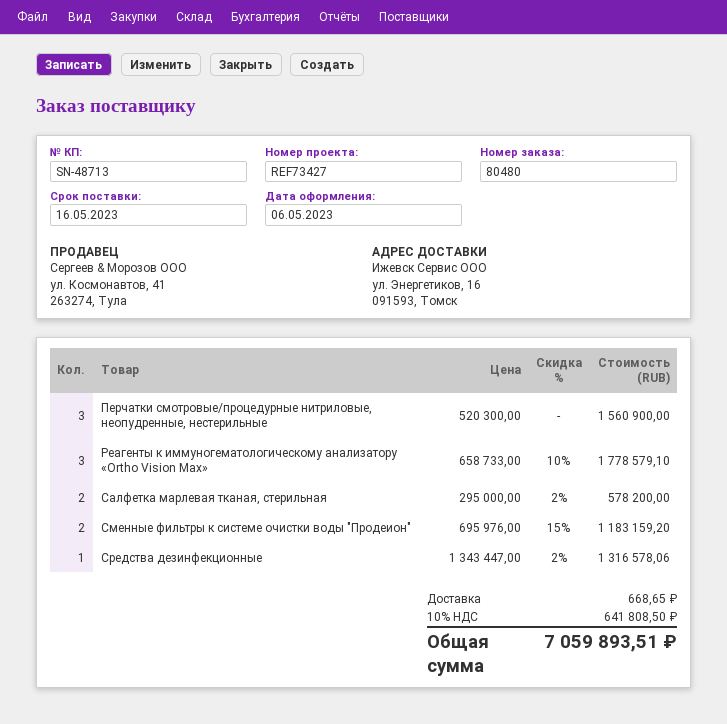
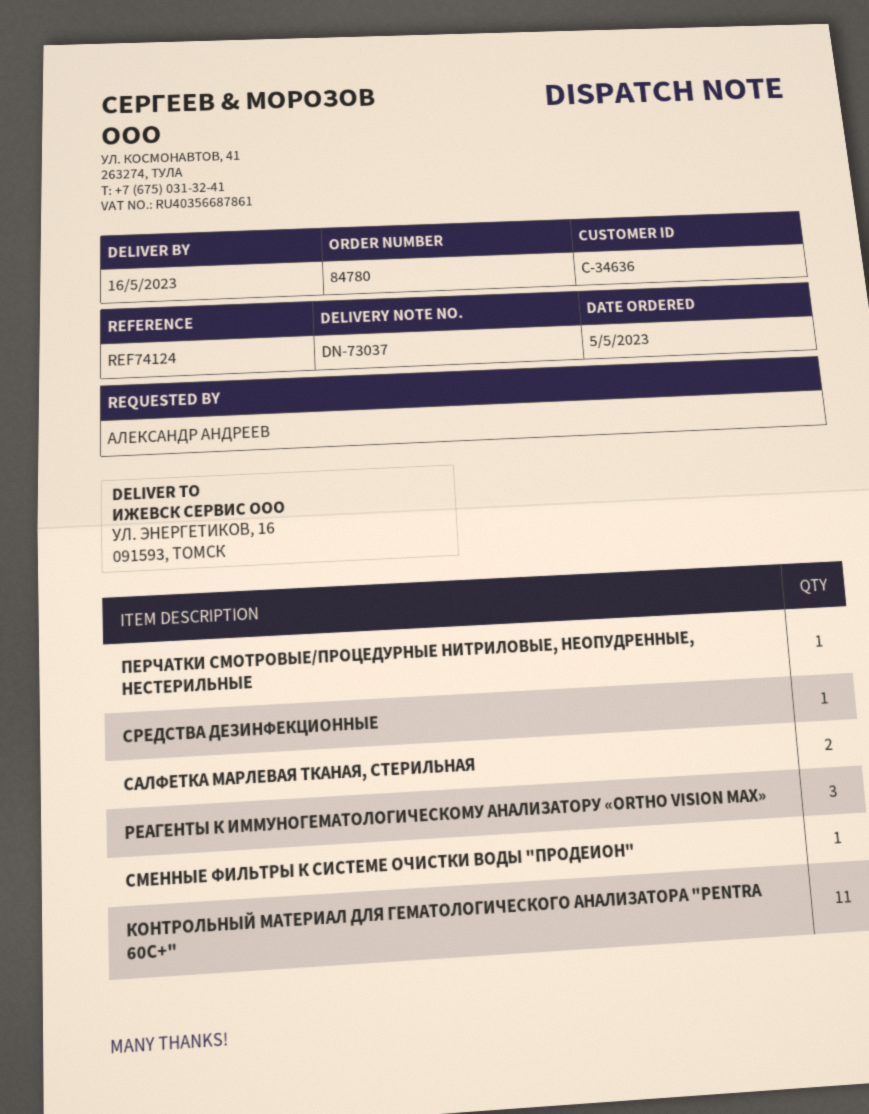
order number: 80480 -> 84780
order date: 2023-05-06 -> 2023-05-05
reference: REF73427 -> REF74124
Перчатки смотровые/процедурные нитриловые, неопудренные, нестерильные: 3 -> 1
Сменные фильтры к системе очистки воды "Продеион": 2 -> 1
КОНТРОЛЬНЫЙ МАТЕРИАЛ ДЛЯ ГЕМАТОЛОГИЧЕСКОГО АНАЛИЗАТОРА "PENTRA 60C+": none -> 11

